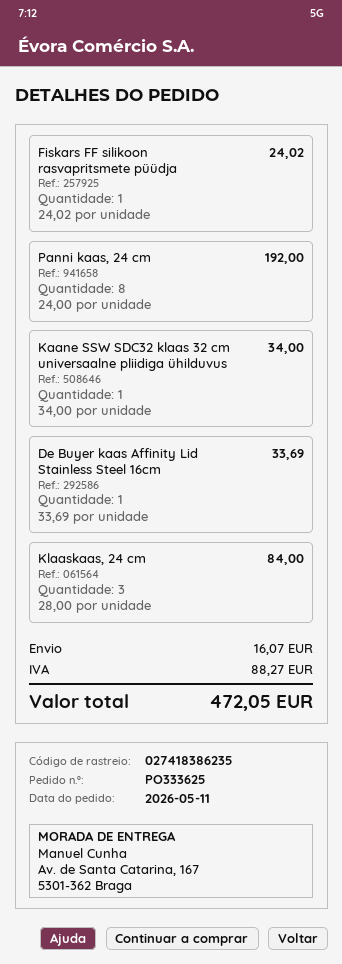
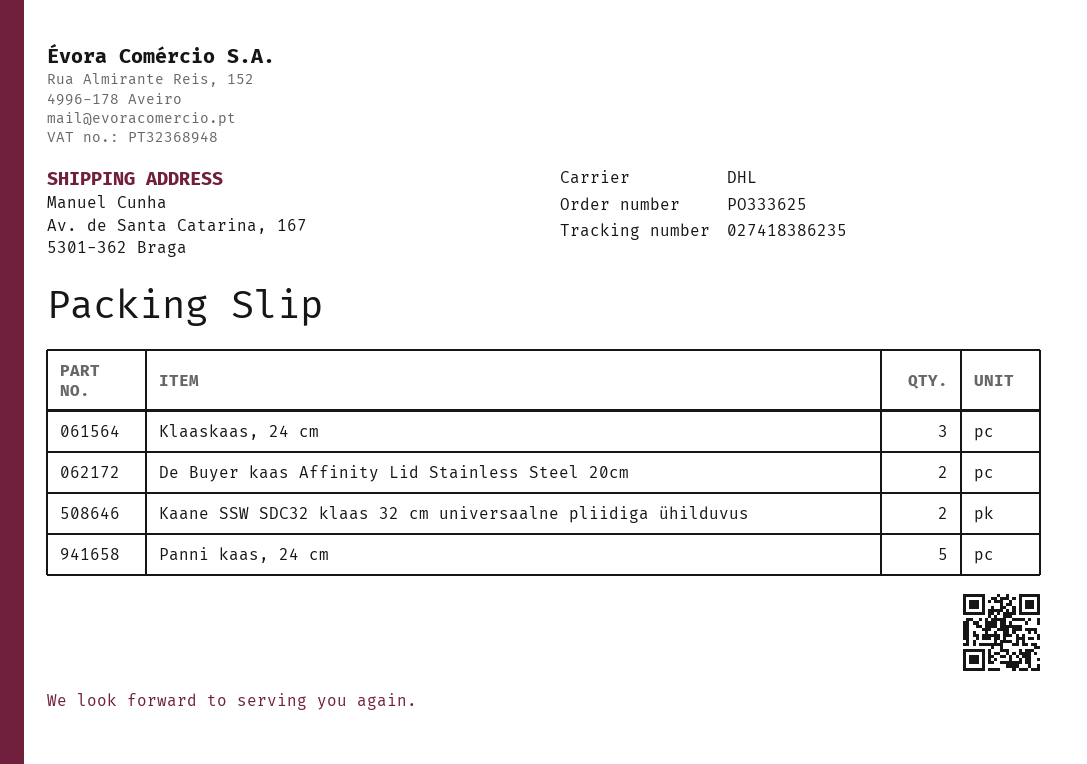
Fiskars FF silikoon rasvapritsmete püüdja: 1 -> none
Panni kaas, 24 cm: 8 -> 5
Kaane SSW SDC32 klaas 32 cm universaalne pliidiga ühilduvus: 1 -> 2
De Buyer kaas Affinity Lid Stainless Steel 16cm: 1 -> none
De Buyer kaas Affinity Lid Stainless Steel 20cm: none -> 2

